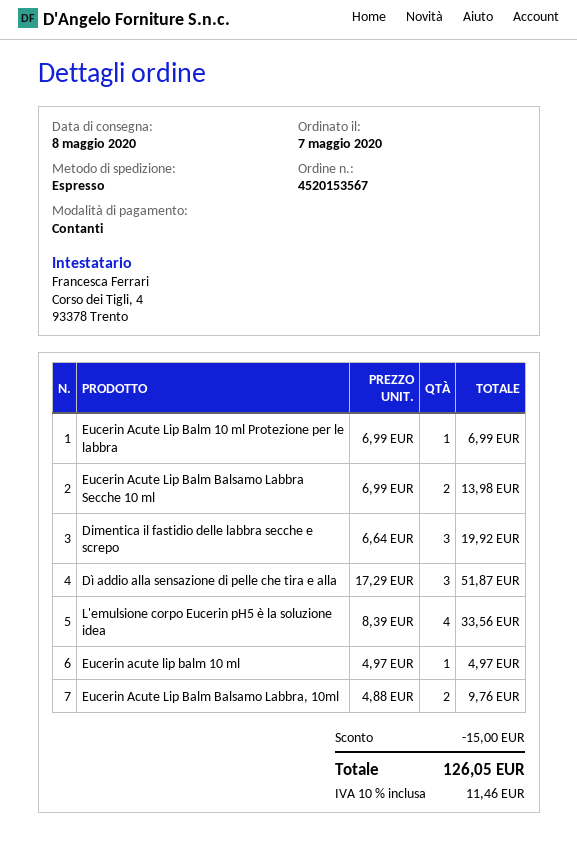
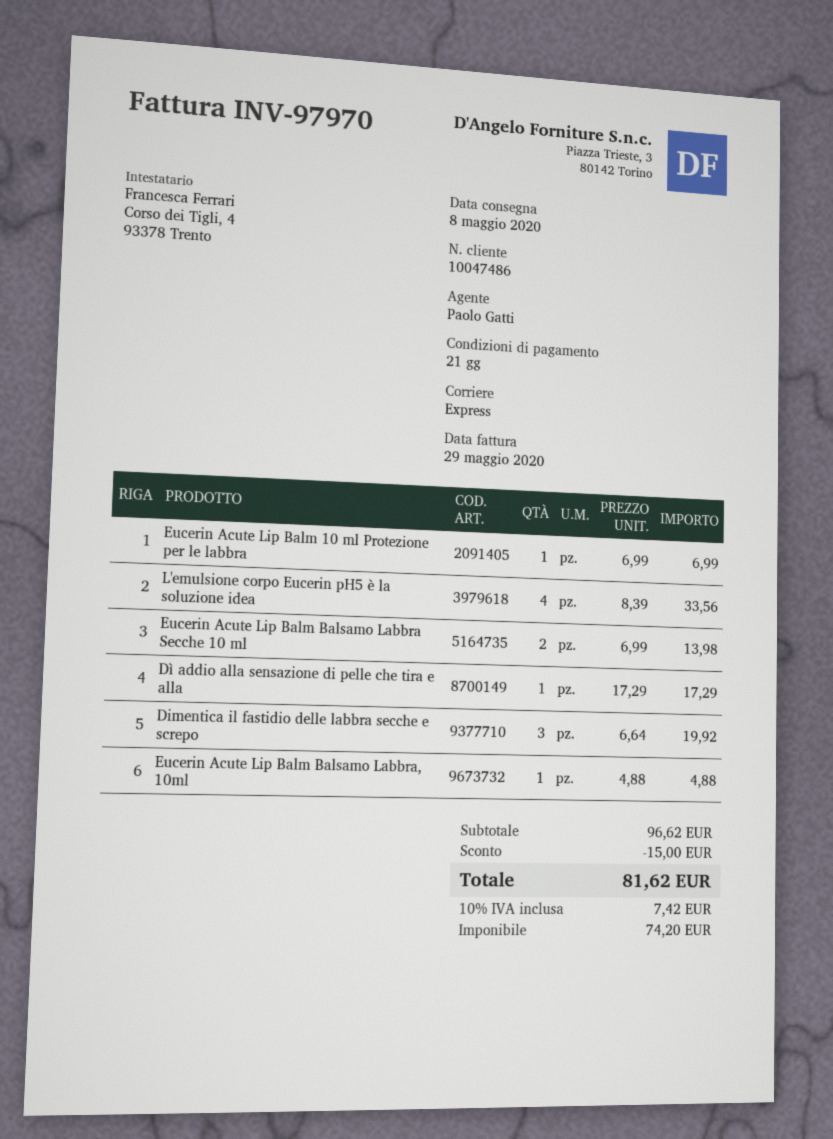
Dì addio alla sensazione di pelle che tira e alla: 3 x 17.29 = 51.87 -> 1 x 17.29 = 17.29
Eucerin acute lip balm 10 ml: 1 x 4.97 = 4.97 -> none
Eucerin Acute Lip Balm Balsamo Labbra, 10ml: 2 x 4.88 = 9.76 -> 1 x 4.88 = 4.88
tax: 10% = 11.46 -> 10% = 7.42
total: 126.05 -> 81.62

